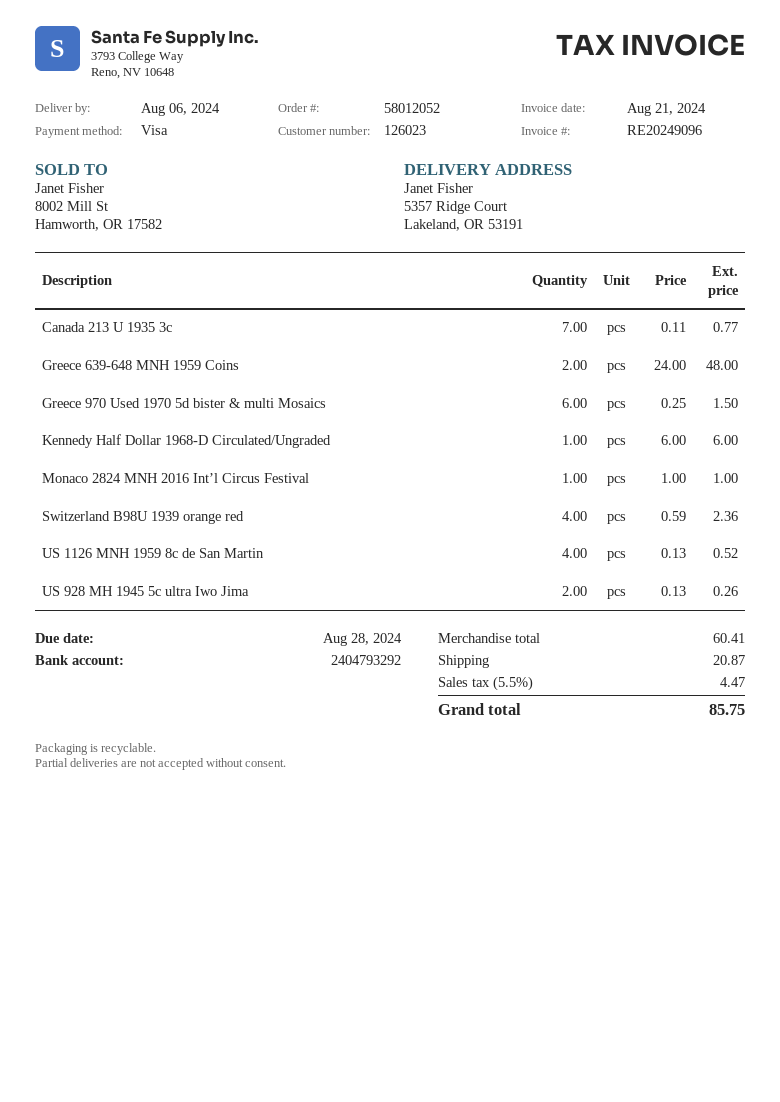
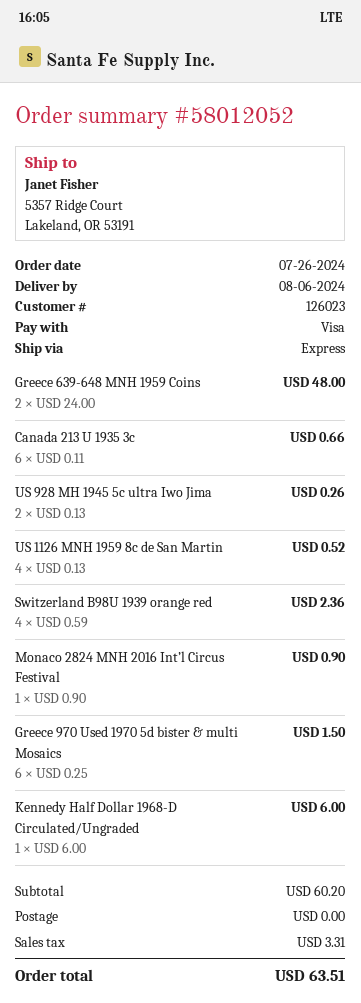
Canada 213 U 1935 3c: 7 x 0.11 = 0.77 -> 6 x 0.11 = 0.66
Monaco 2824 MNH 2016 Int’l Circus Festival: 1 x 1.00 = 1.00 -> 1 x 0.90 = 0.90
subtotal: 60.41 -> 60.20
shipping: 20.87 -> 0.00
tax: 4.47 -> 3.31
total: 85.75 -> 63.51

